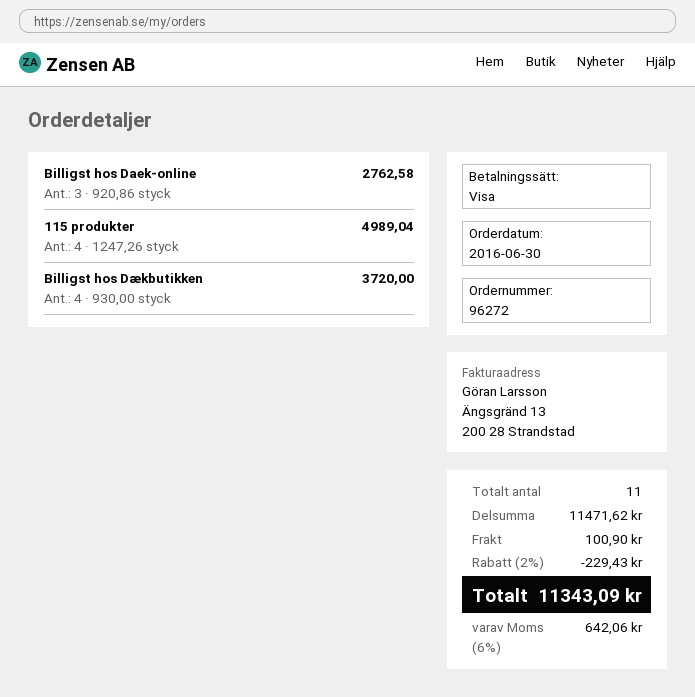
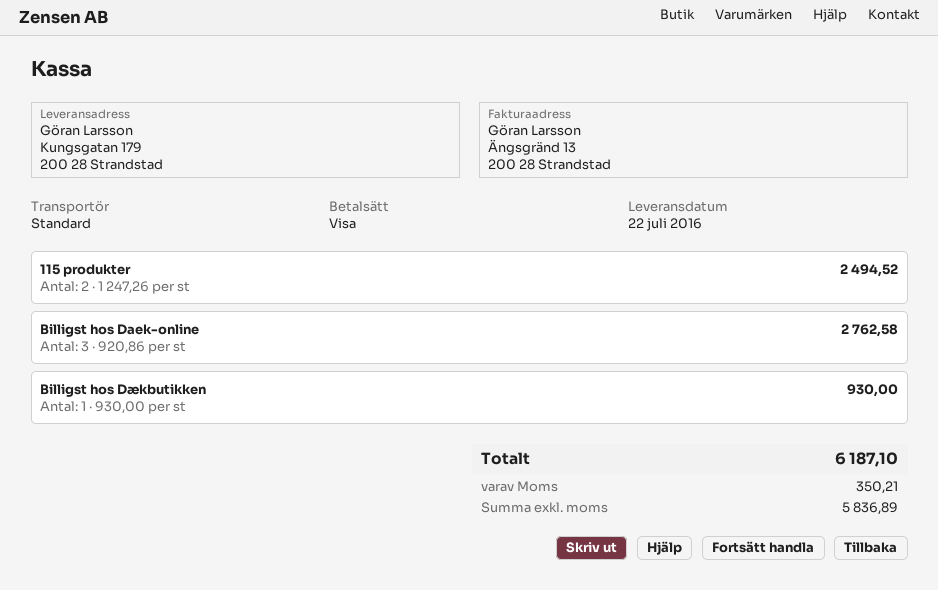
115 produkter: 4 x 1247.26 = 4989.04 -> 2 x 1247.26 = 2494.52
Billigst hos Dækbutikken: 4 x 930.00 = 3720.00 -> 1 x 930.00 = 930.00
discount: 2% = 229.43 -> none
shipping: 100.90 -> none
tax: 642.06 -> 350.21
total: 11343.09 -> 6187.10

